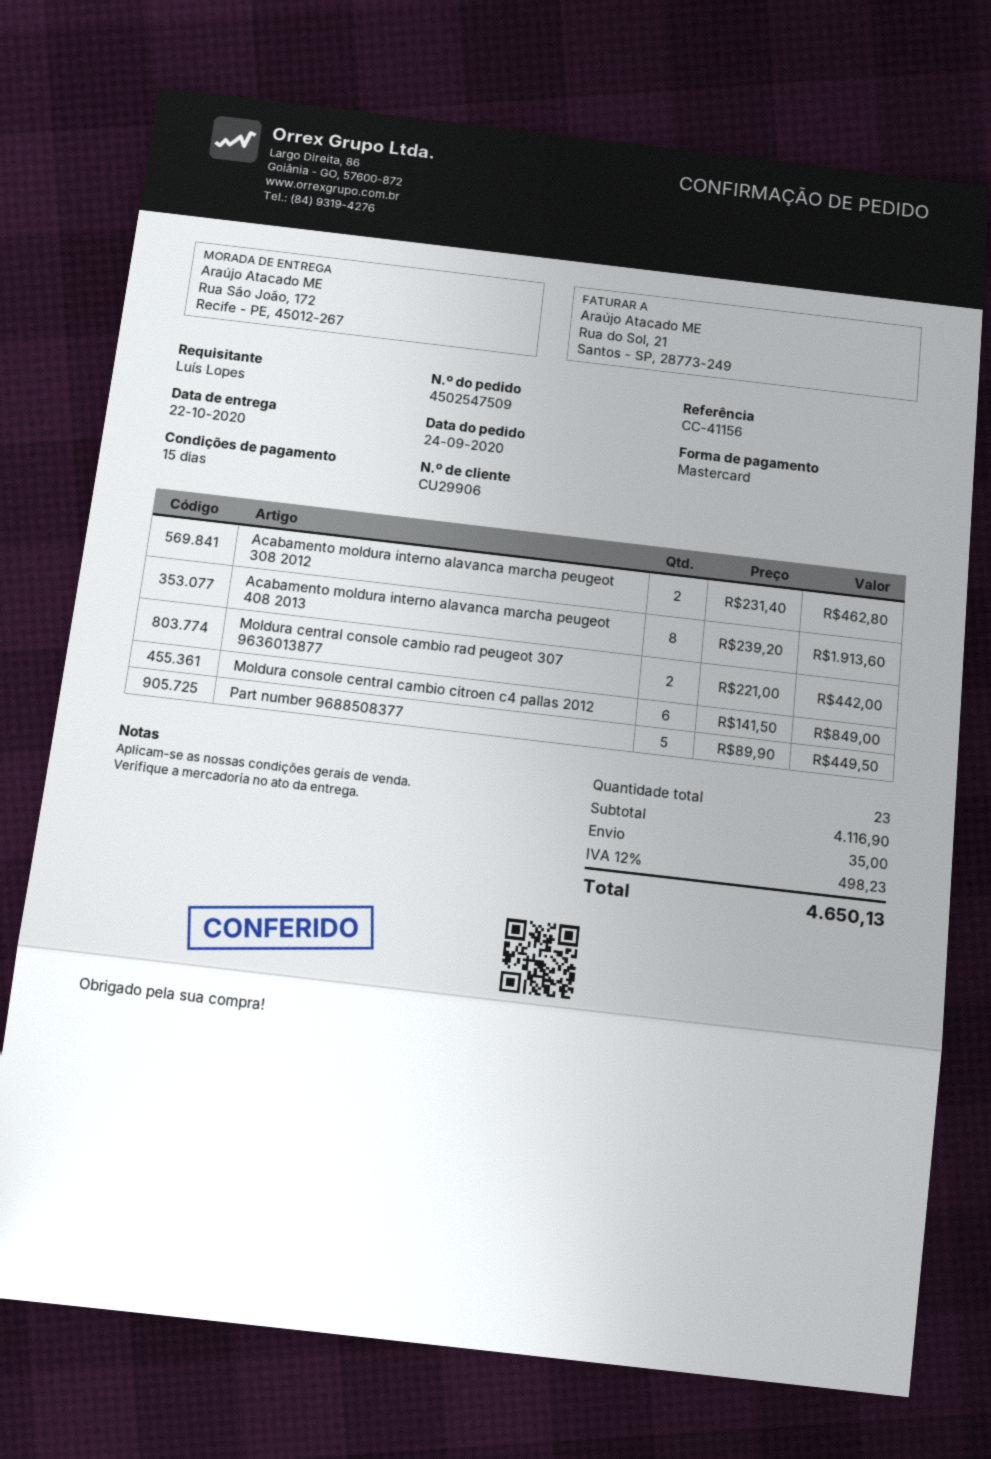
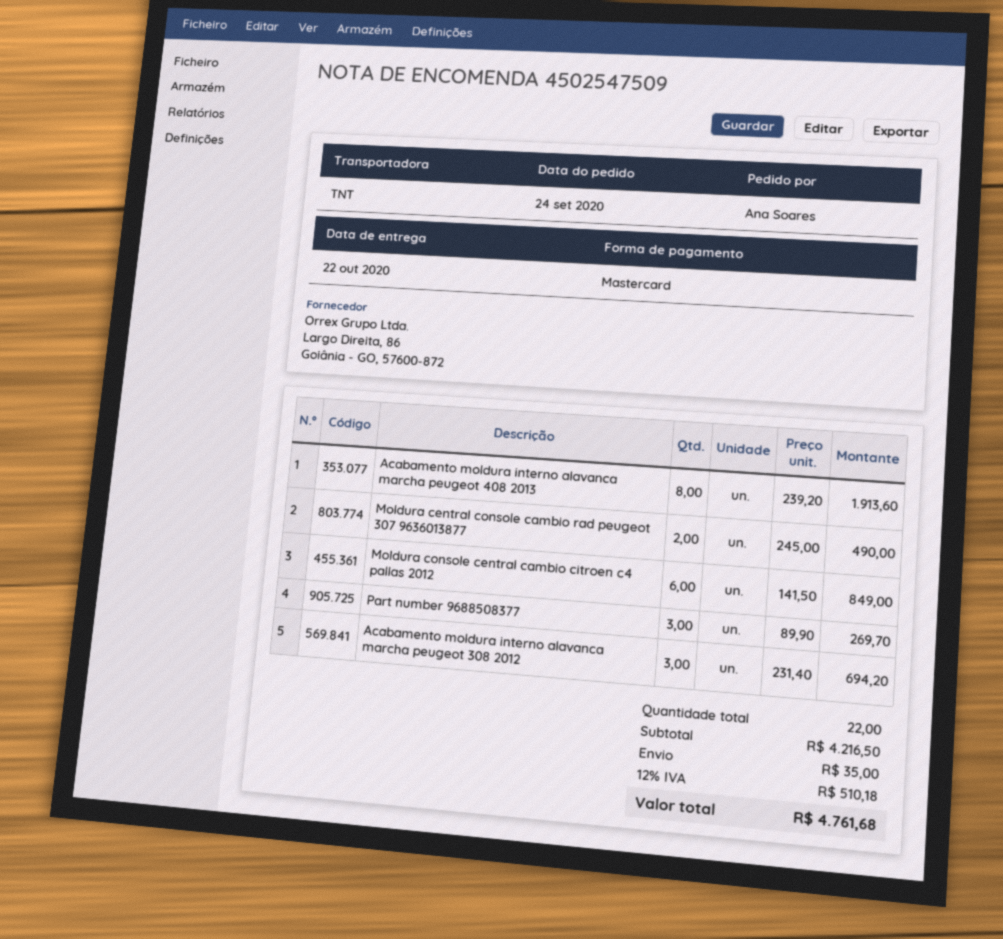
ordered by: Luís Lopes -> Ana Soares
Acabamento moldura interno alavanca marcha peugeot 308 2012: 2 x 231.40 = 462.80 -> 3 x 231.40 = 694.20
Moldura central console cambio rad peugeot 307 9636013877: 2 x 221.00 = 442.00 -> 2 x 245.00 = 490.00
Part number 9688508377: 5 x 89.90 = 449.50 -> 3 x 89.90 = 269.70
total quantity: 23 -> 22
subtotal: 4116.90 -> 4216.50
tax: 12% = 498.23 -> 12% = 510.18
total: 4650.13 -> 4761.68

